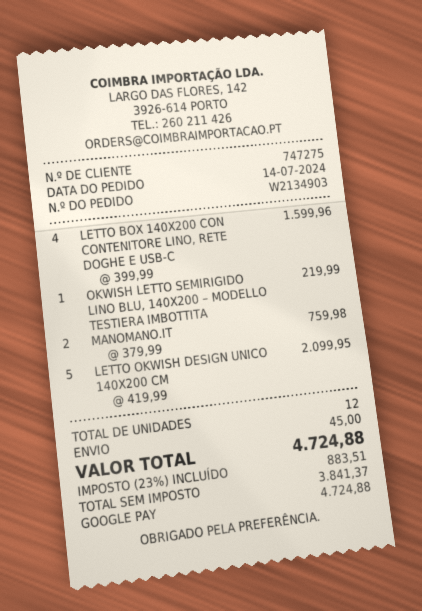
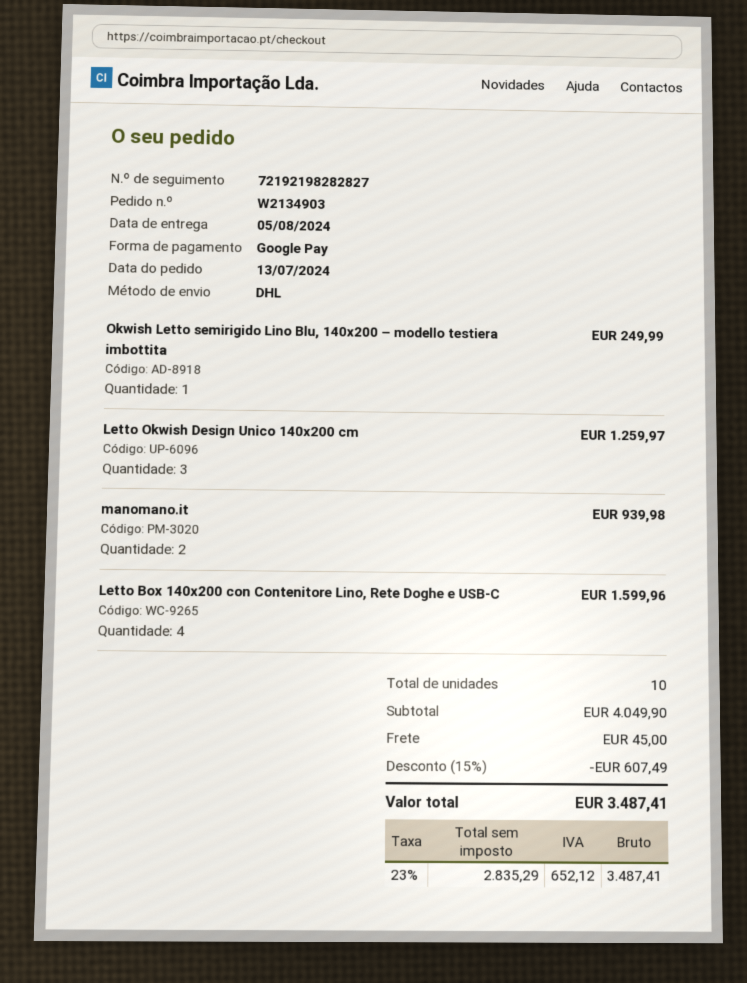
order date: 2024-07-14 -> 2024-07-13
OKWISH LETTO SEMIRIGIDO LINO BLU, 140X200 – MODELLO TESTIERA IMBOTTITA: 1 for 219.99 -> 1 for 249.99
MANOMANO.IT: 2 for 759.98 -> 2 for 939.98
LETTO OKWISH DESIGN UNICO 140X200 CM: 5 for 2099.95 -> 3 for 1259.97
total quantity: 12 -> 10
discount: none -> 15% = 607.49
net: 3841.37 -> 2835.29
tax: 23% = 883.51 -> 23% = 652.12
total: 4724.88 -> 3487.41

